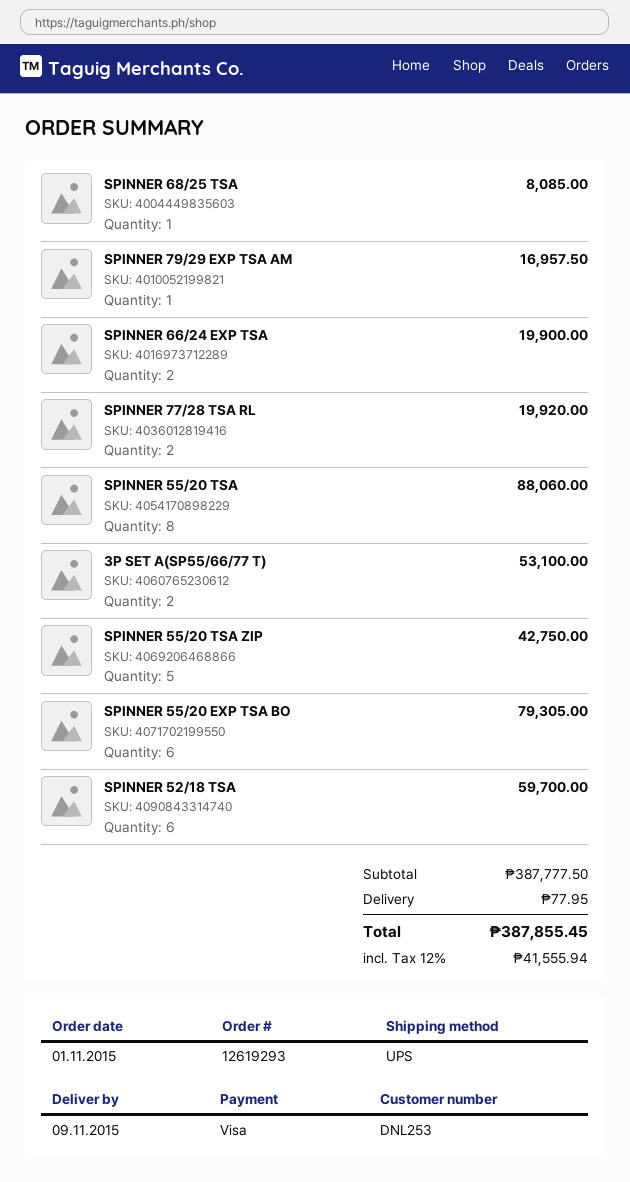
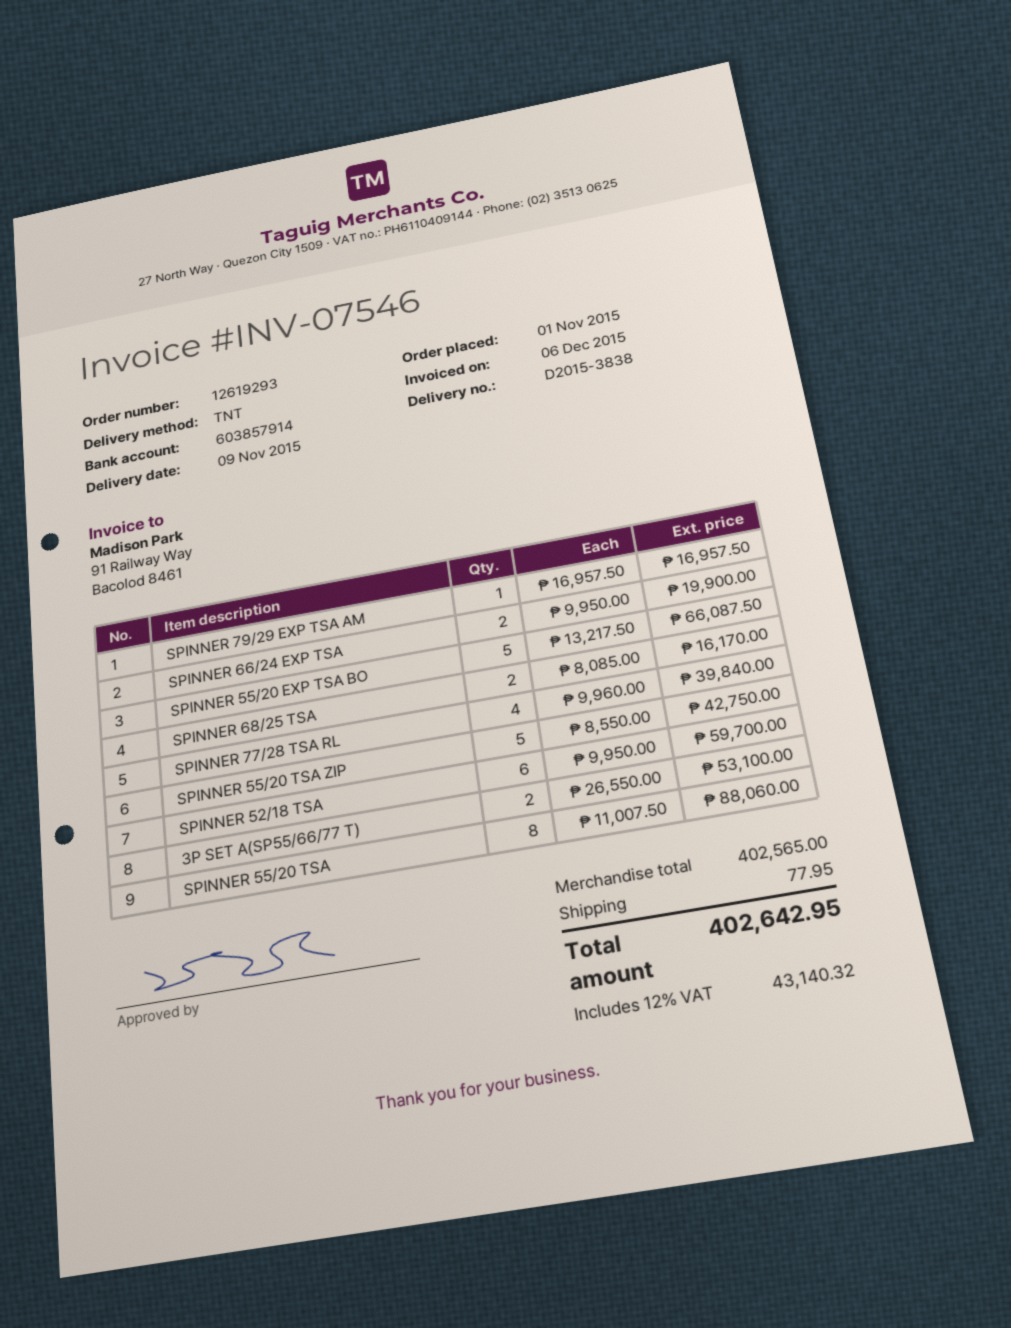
shipping method: UPS -> TNT
SPINNER 68/25 TSA: 1 for 8085.00 -> 2 for 16170.00
SPINNER 77/28 TSA RL: 2 for 19920.00 -> 4 for 39840.00
SPINNER 55/20 EXP TSA BO: 6 for 79305.00 -> 5 for 66087.50
subtotal: 387777.50 -> 402565.00
tax: 12% = 41555.94 -> 12% = 43140.32
total: 387855.45 -> 402642.95

